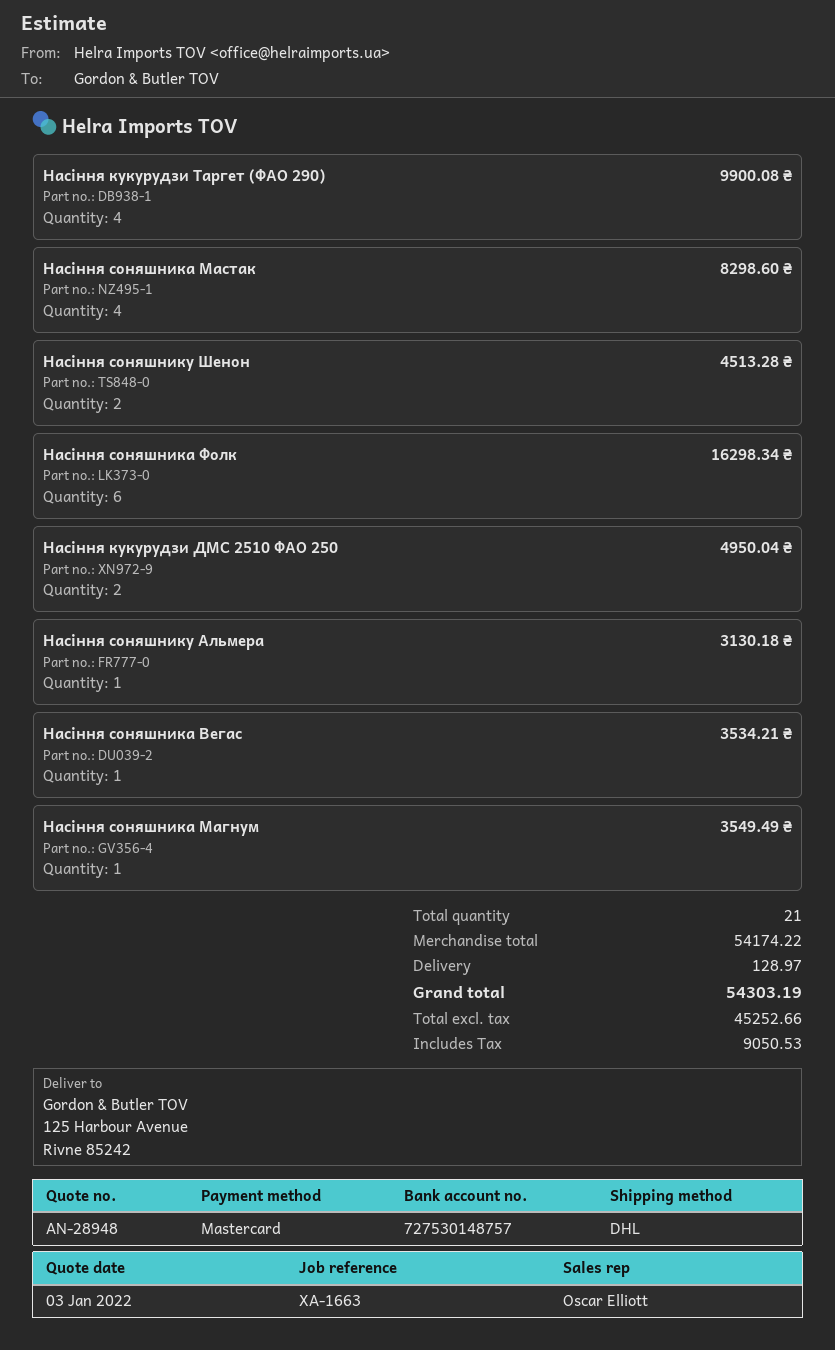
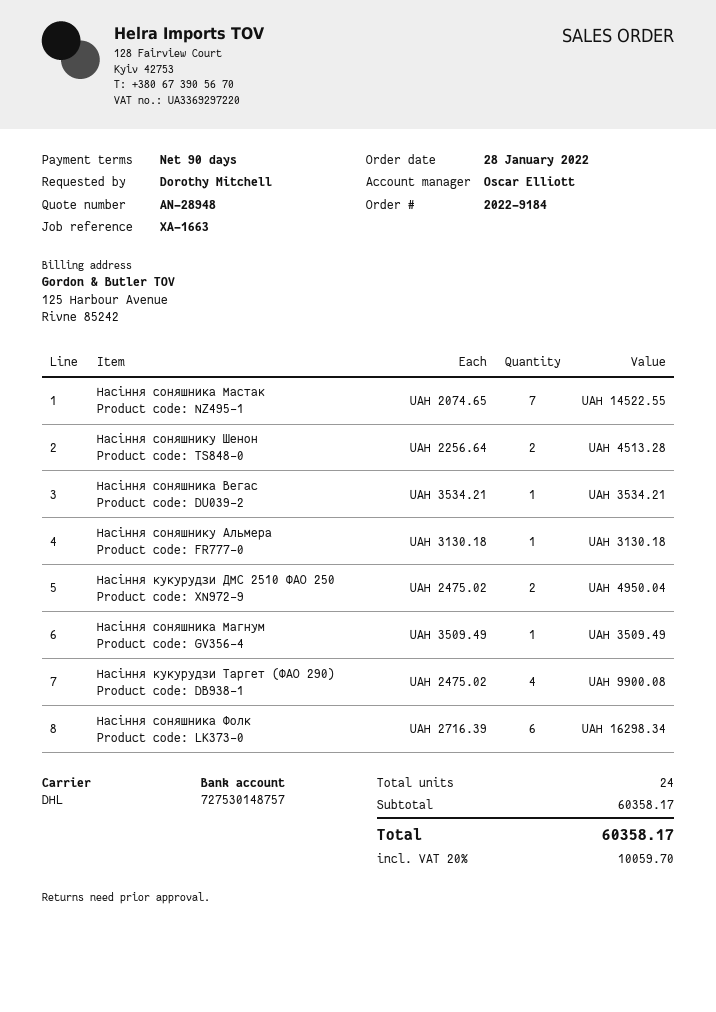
Насіння соняшника Мастак: 4 for 8298.60 -> 7 for 14522.55
Насіння соняшника Магнум: 1 for 3549.49 -> 1 for 3509.49
total quantity: 21 -> 24
subtotal: 54174.22 -> 60358.17
shipping: 128.97 -> none
tax: 9050.53 -> 10059.70
total: 54303.19 -> 60358.17

